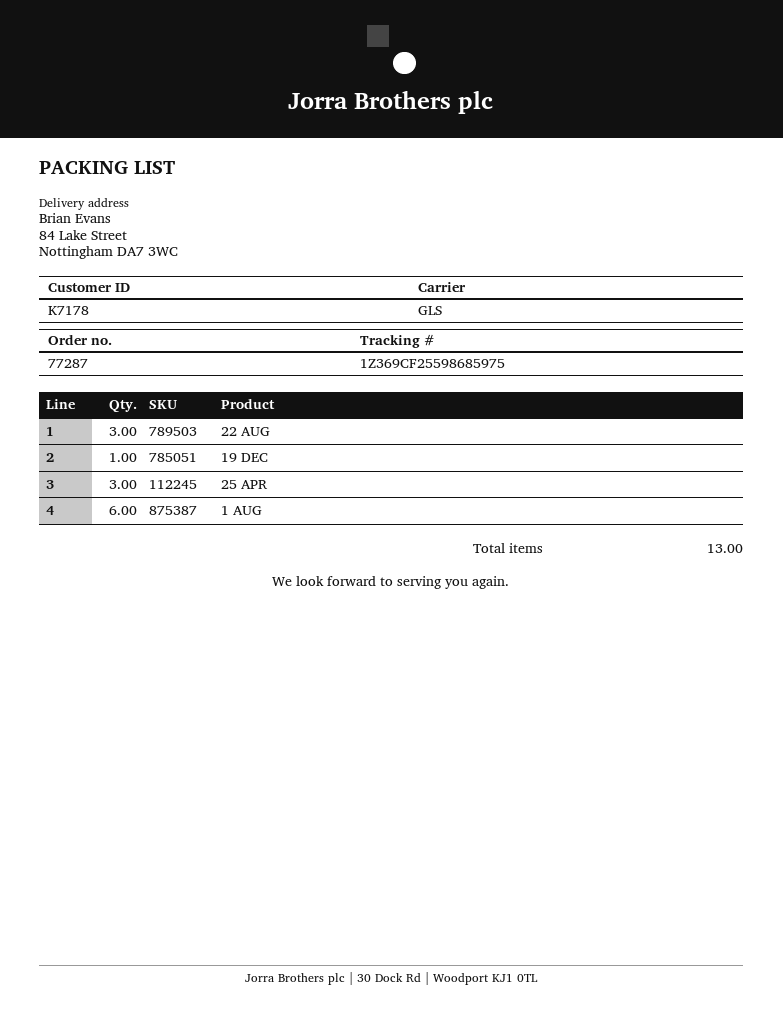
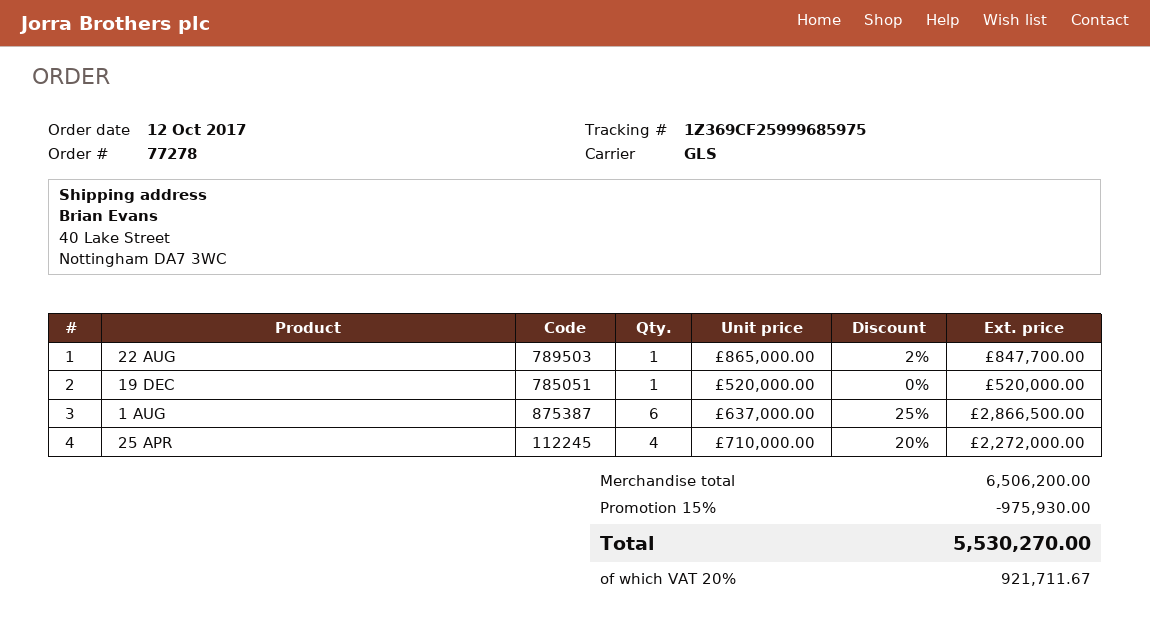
order number: 77287 -> 77278
tracking number: 1Z369CF25598685975 -> 1Z369CF25999685975
ship to: 84 Lake Street, Nottingham DA7 3WC -> 40 Lake Street, Nottingham DA7 3WC
22 AUG: 3 -> 1
25 APR: 3 -> 4

